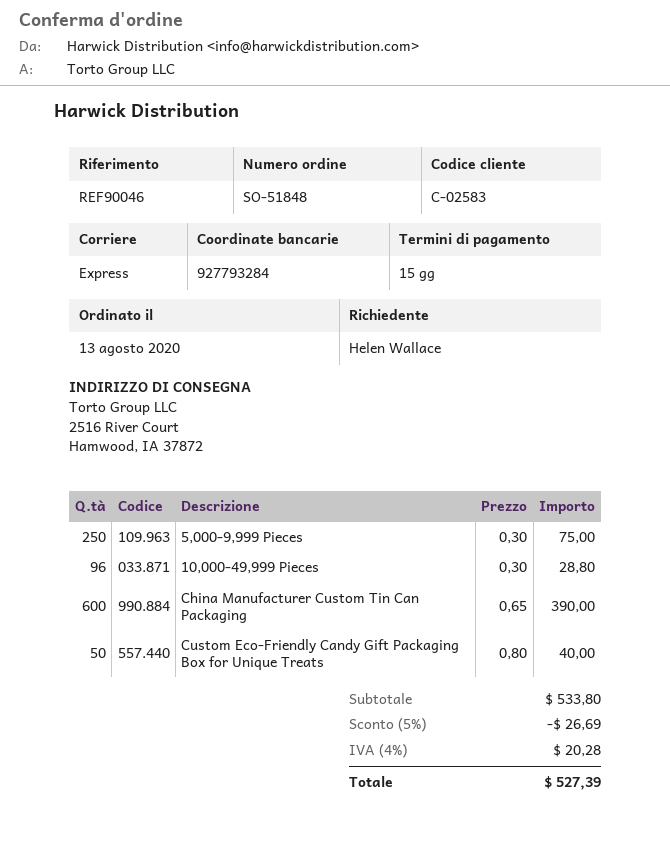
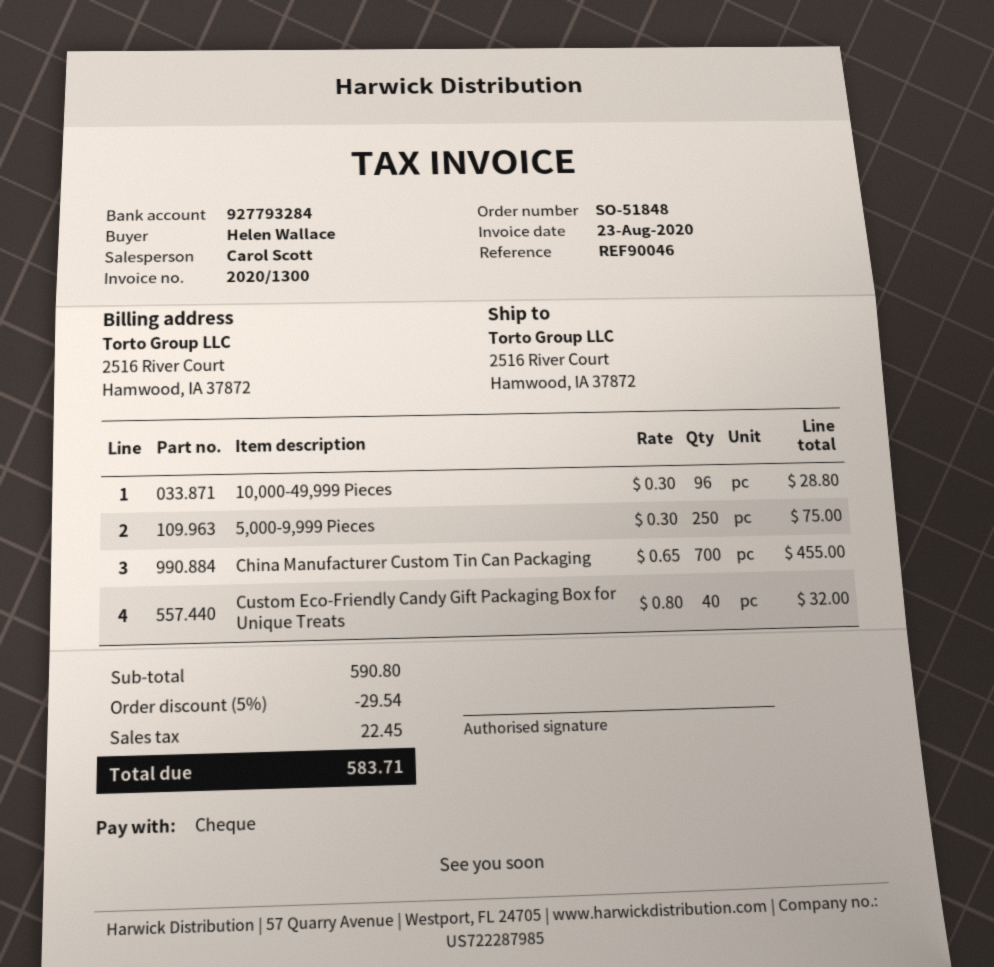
China Manufacturer Custom Tin Can Packaging: 600 x 0.65 = 390.00 -> 700 x 0.65 = 455.00
Custom Eco-Friendly Candy Gift Packaging Box for Unique Treats: 50 x 0.80 = 40.00 -> 40 x 0.80 = 32.00
subtotal: 533.80 -> 590.80
discount: 5% = 26.69 -> 5% = 29.54
tax: 20.28 -> 22.45
total: 527.39 -> 583.71

